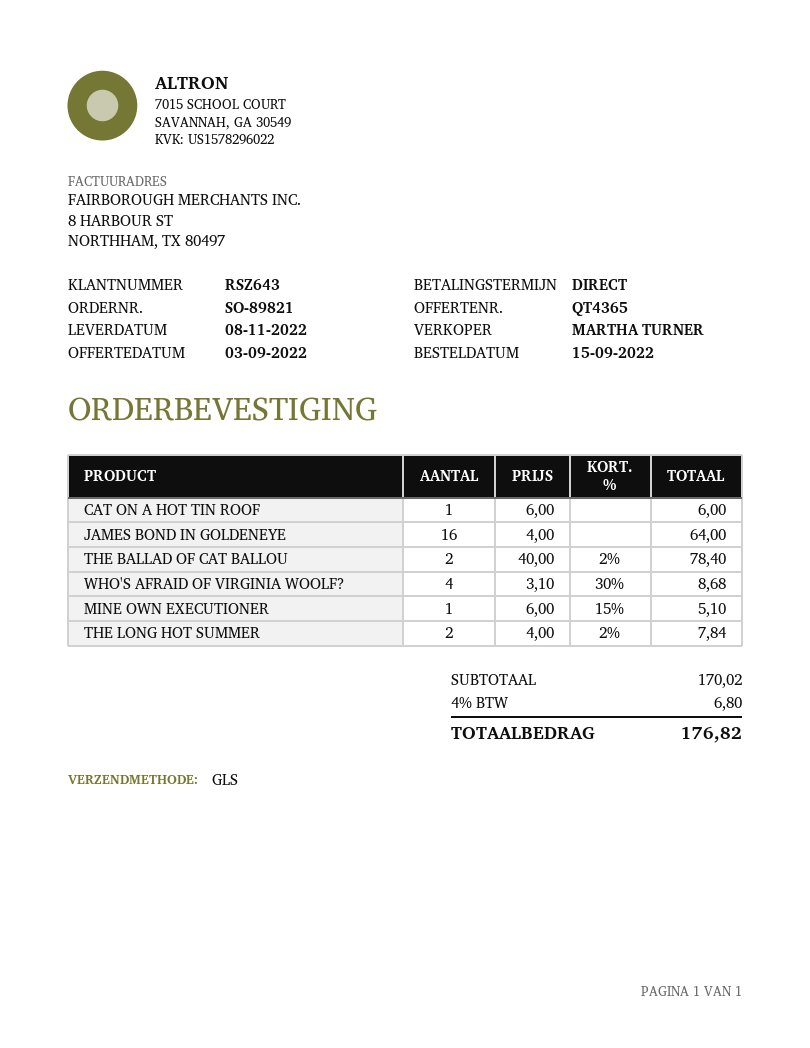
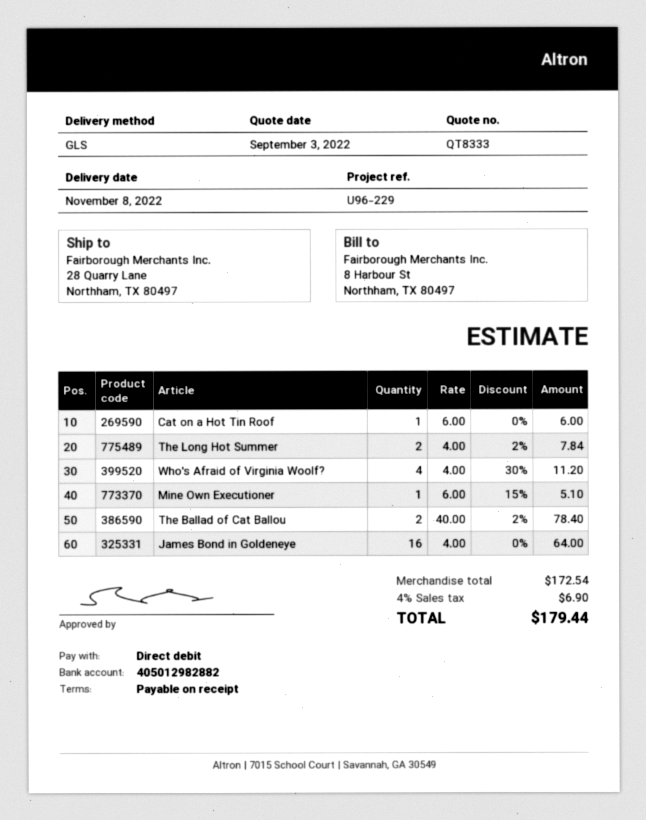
quote number: QT4365 -> QT8333
WHO'S AFRAID OF VIRGINIA WOOLF?: 4 x 3.10 - 30% = 8.68 -> 4 x 4.00 - 30% = 11.20
subtotal: 170.02 -> 172.54
tax: 4% = 6.80 -> 4% = 6.90
total: 176.82 -> 179.44

